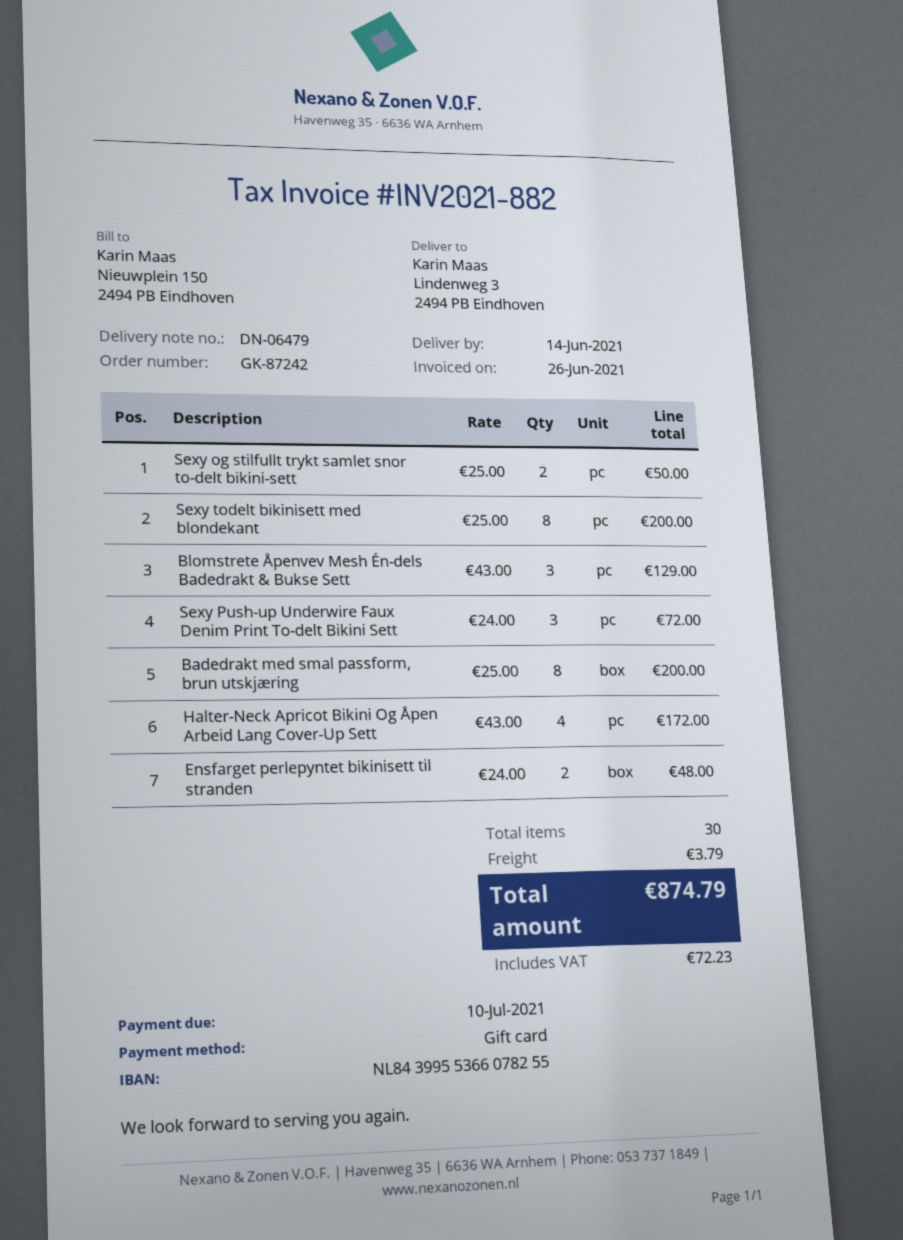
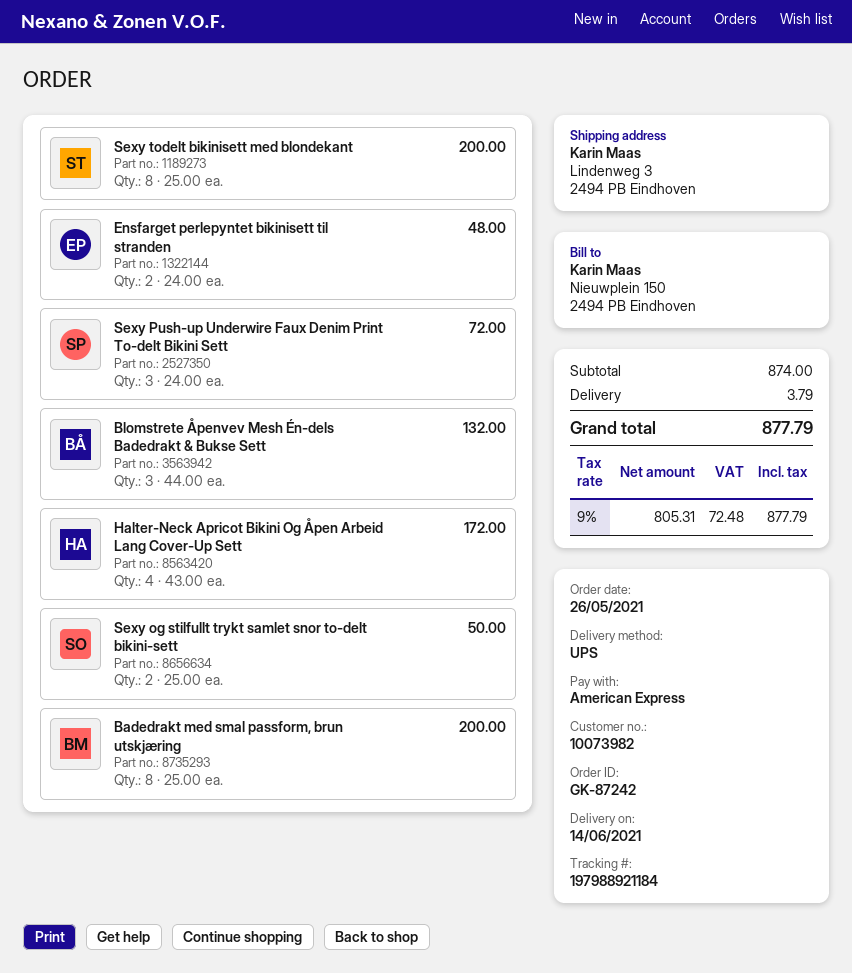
payment method: gift card -> American Express
Blomstrete Åpenvev Mesh Én-dels Badedrakt & Bukse Sett: 3 x 43.00 = 129.00 -> 3 x 44.00 = 132.00
tax: 72.23 -> 72.48
total: 874.79 -> 877.79

